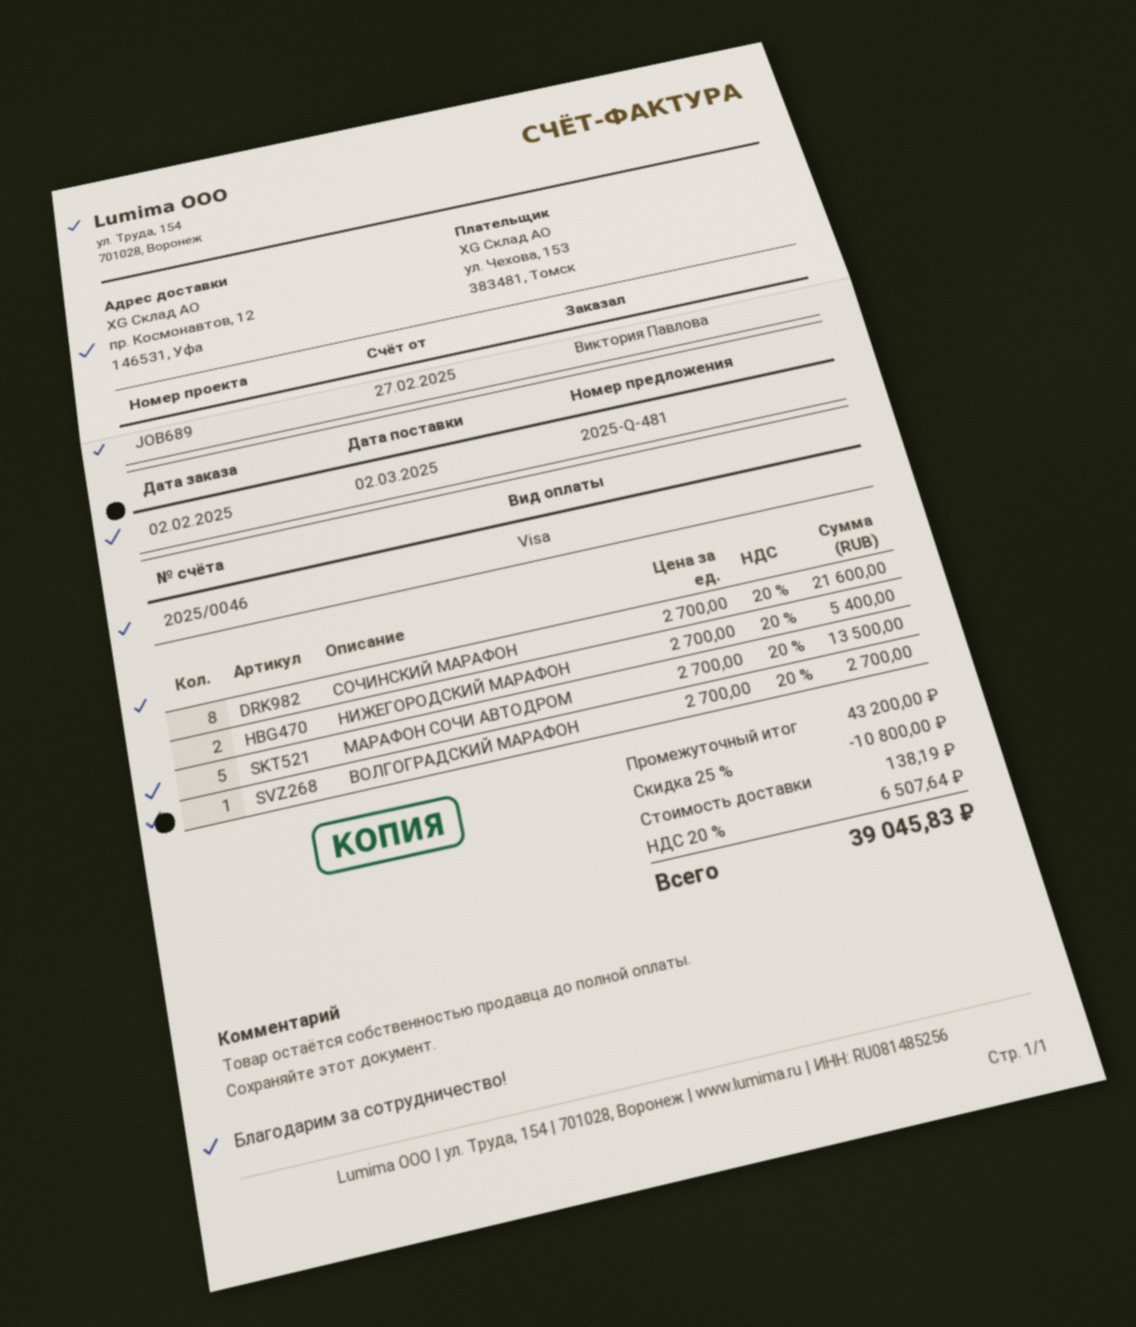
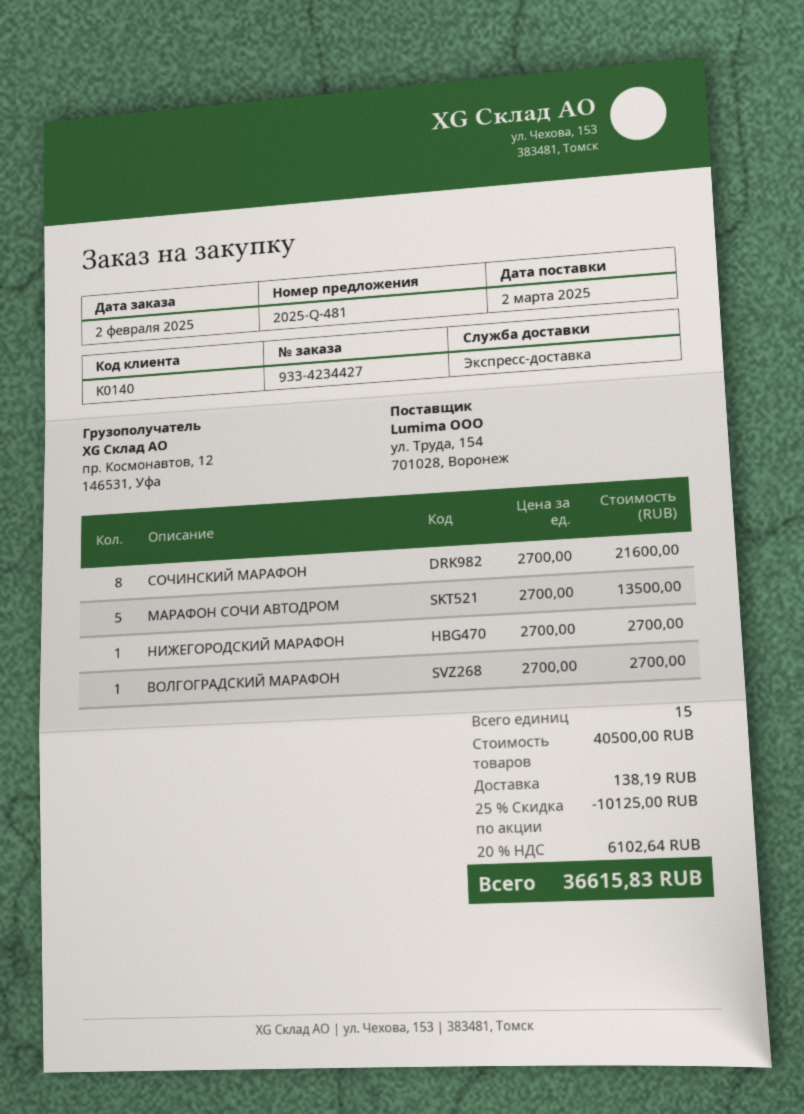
НИЖЕГОРОДСКИЙ МАРАФОН: 2 x 2700.00 = 5400.00 -> 1 x 2700.00 = 2700.00
subtotal: 43200.00 -> 40500.00
discount: 25% = 10800.00 -> 25% = 10125.00
tax: 20% = 6507.64 -> 20% = 6102.64
total: 39045.83 -> 36615.83

